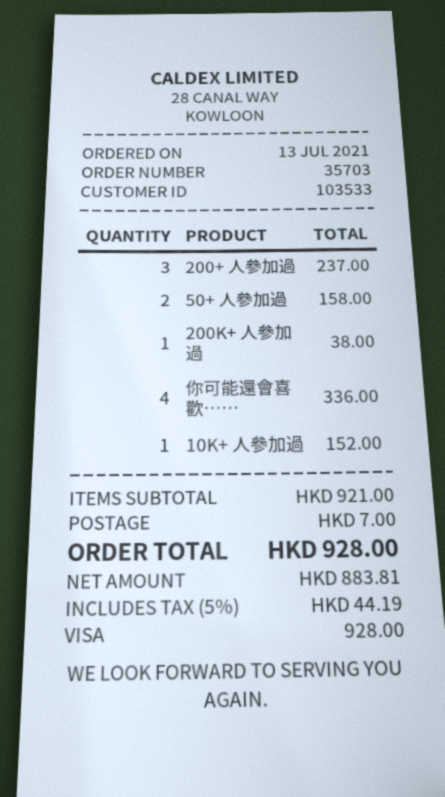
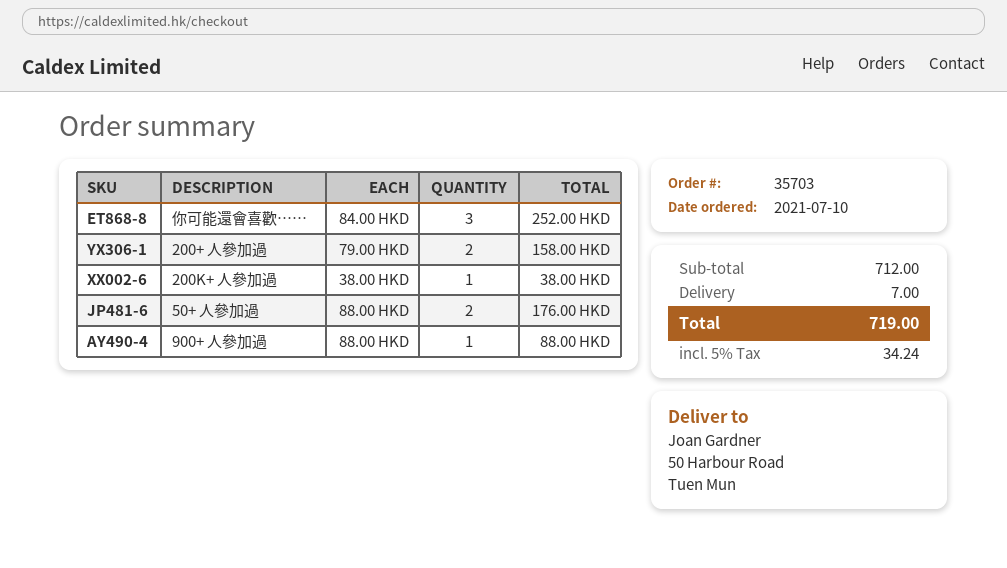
order date: 2021-07-13 -> 2021-07-10
200+ 人參加過: 3 for 237.00 -> 2 for 158.00
50+ 人參加過: 2 for 158.00 -> 2 for 176.00
你可能還會喜歡⋯⋯: 4 for 336.00 -> 3 for 252.00
10K+ 人參加過: 1 for 152.00 -> none
900+ 人參加過: none -> 1 for 88.00
subtotal: 921.00 -> 712.00
tax: 5% = 44.19 -> 5% = 34.24
total: 928.00 -> 719.00

